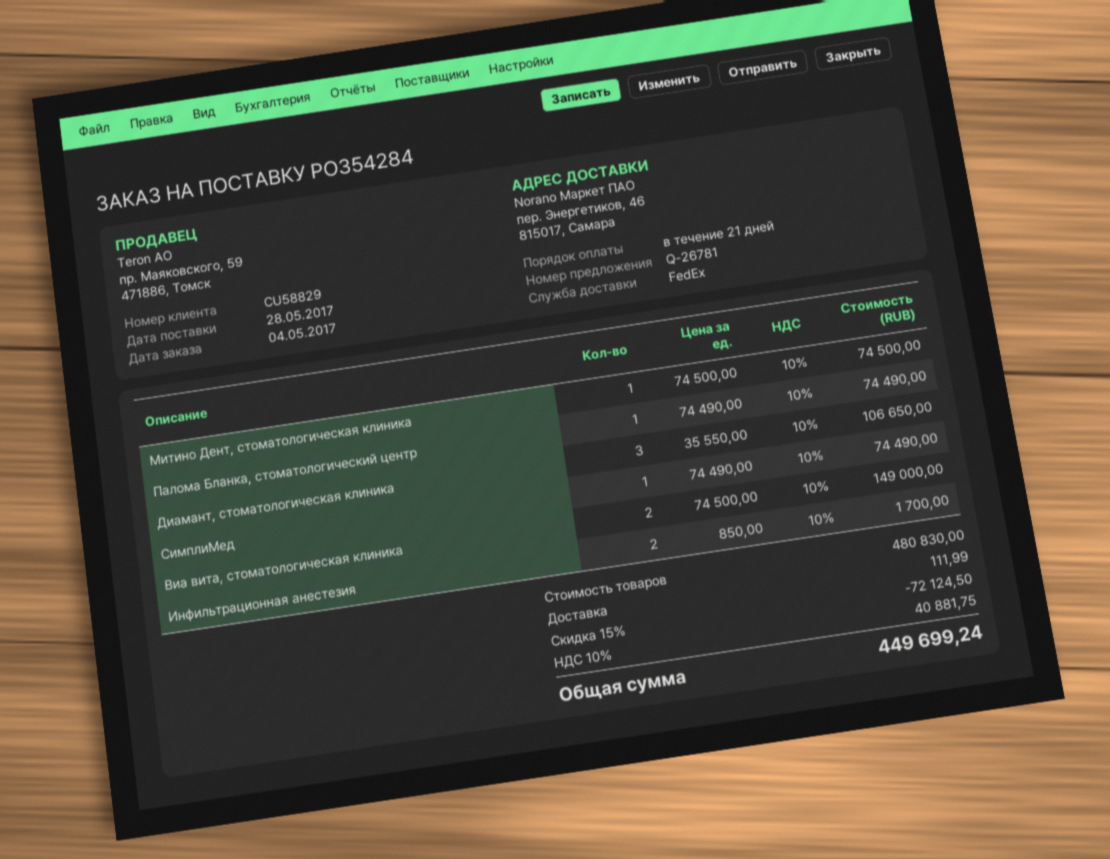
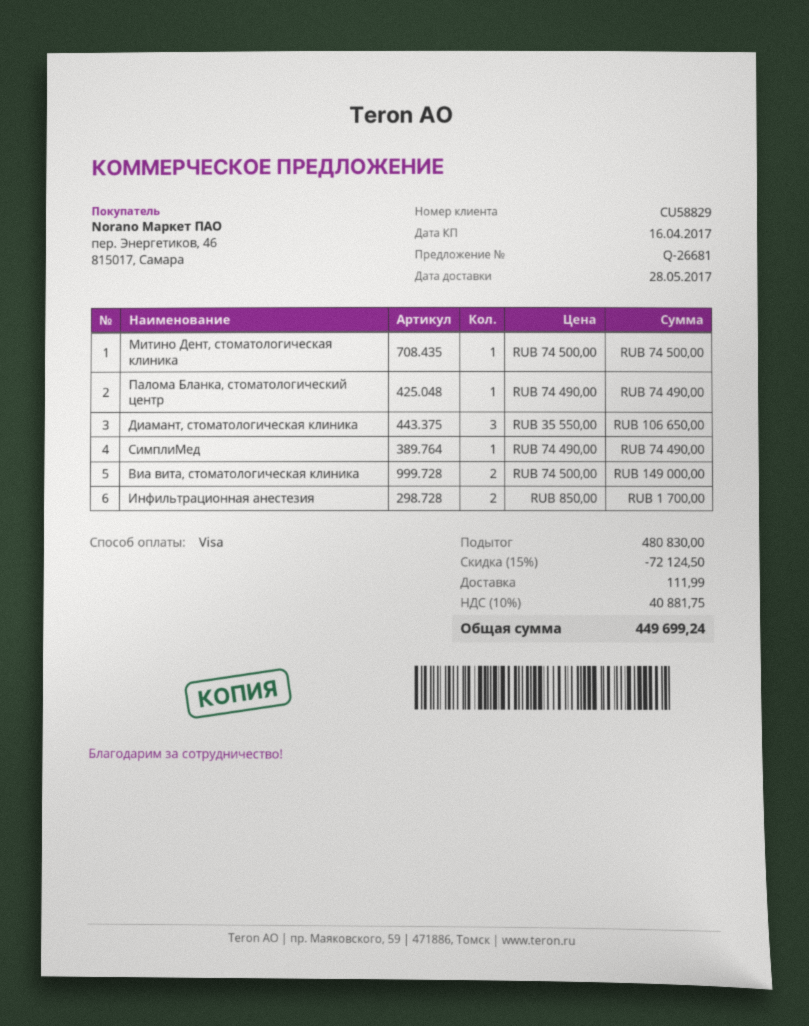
quote number: Q-26781 -> Q-26681

